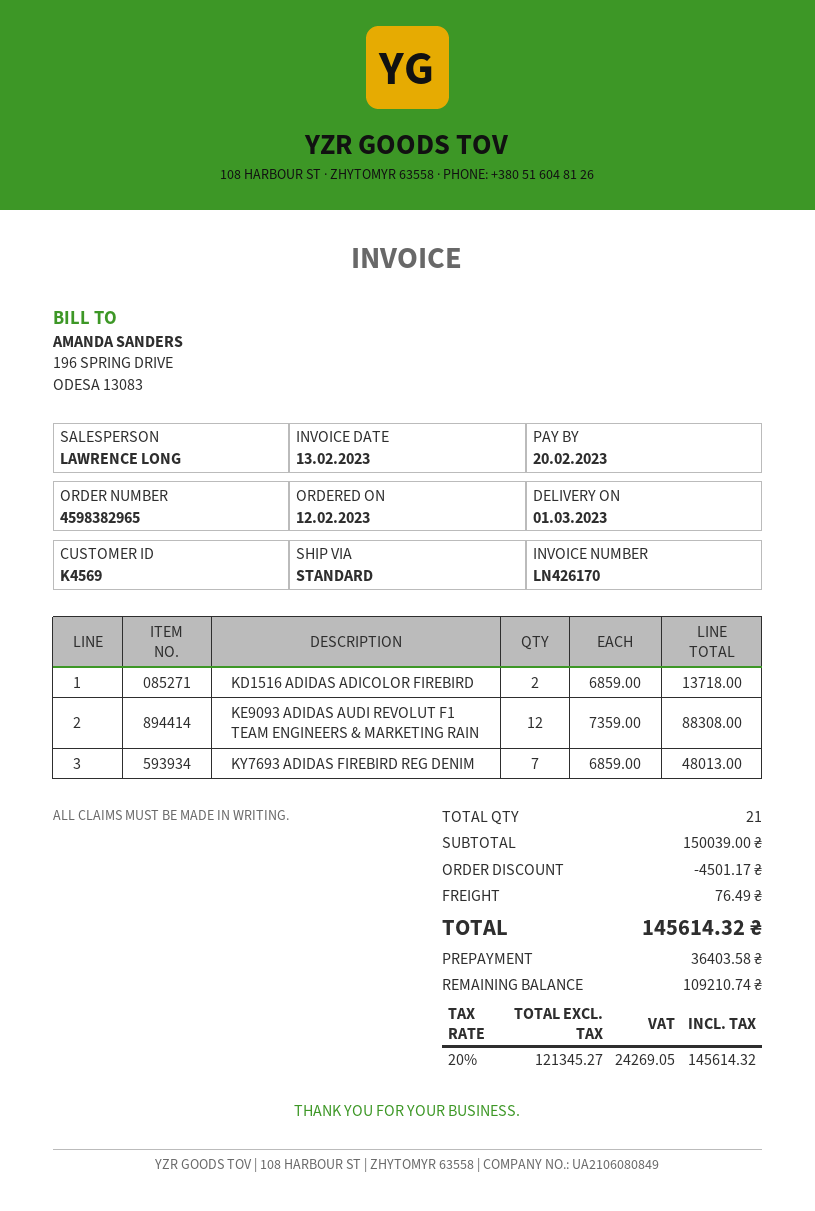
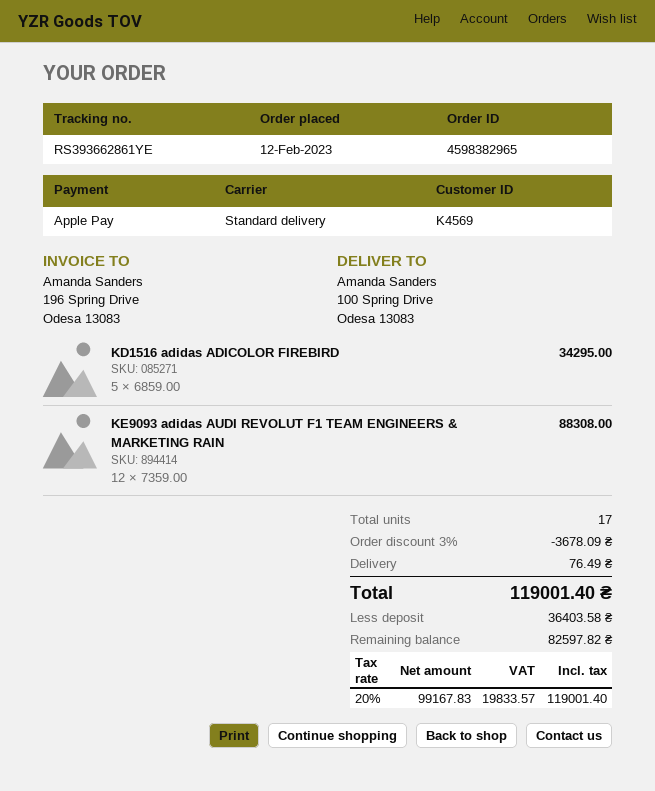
KD1516 ADIDAS ADICOLOR FIREBIRD: 2 x 6859.00 = 13718.00 -> 5 x 6859.00 = 34295.00
KY7693 ADIDAS FIREBIRD REG DENIM: 7 x 6859.00 = 48013.00 -> none
total quantity: 21 -> 17
discount: 4501.17 -> 3678.09
net: 121345.27 -> 99167.83
tax: 20% = 24269.05 -> 20% = 19833.57
total: 145614.32 -> 119001.40
balance: 109210.74 -> 82597.82

